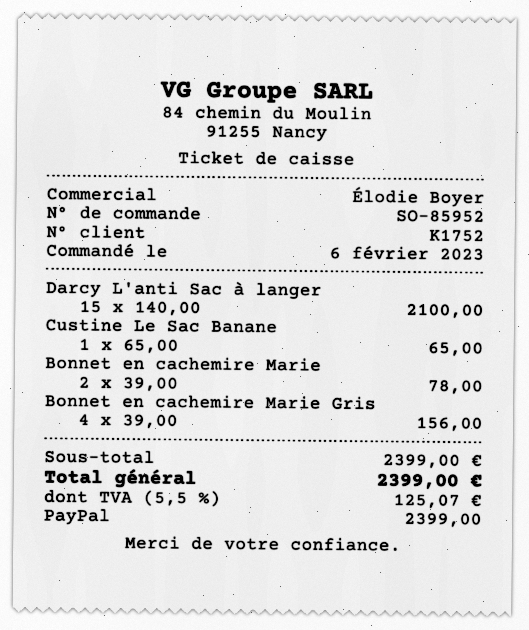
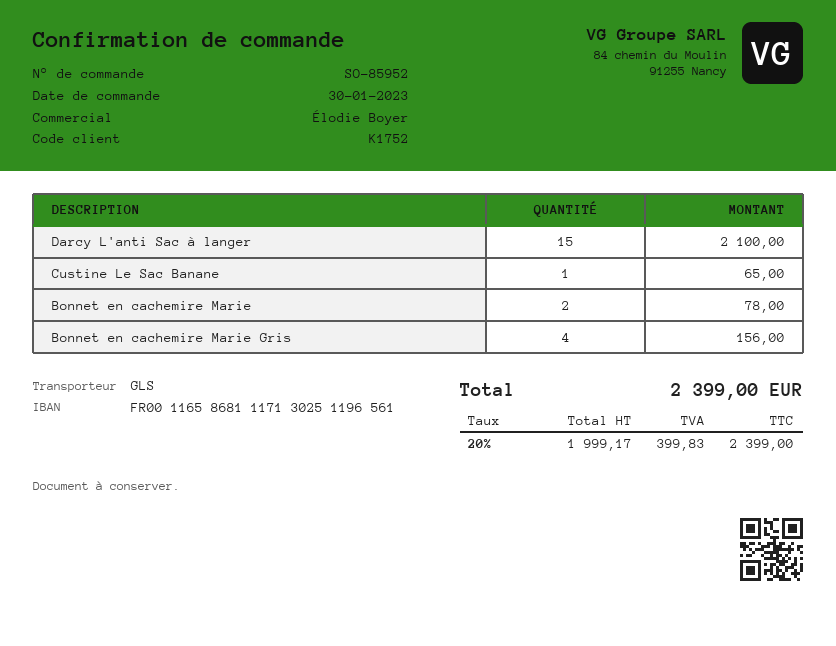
order date: 2023-02-06 -> 2023-01-30
tax: 5.5% = 125.07 -> 20% = 399.83

